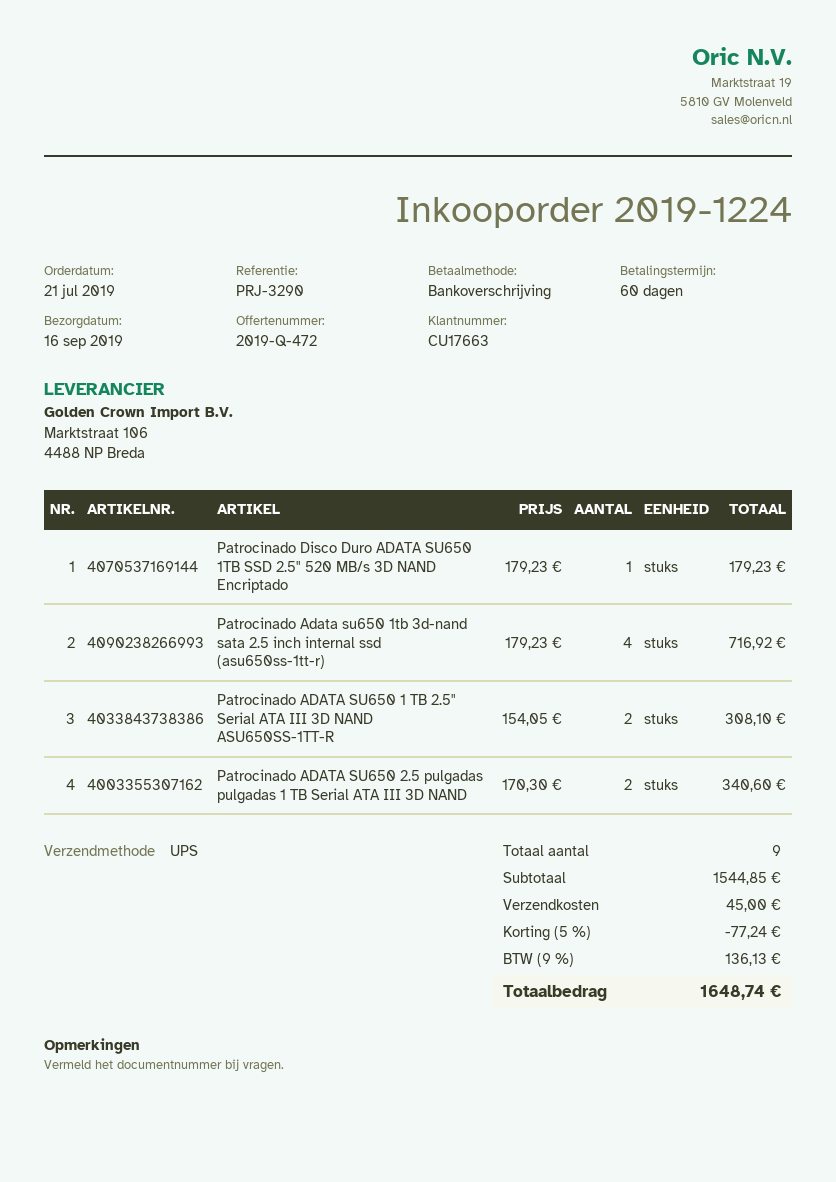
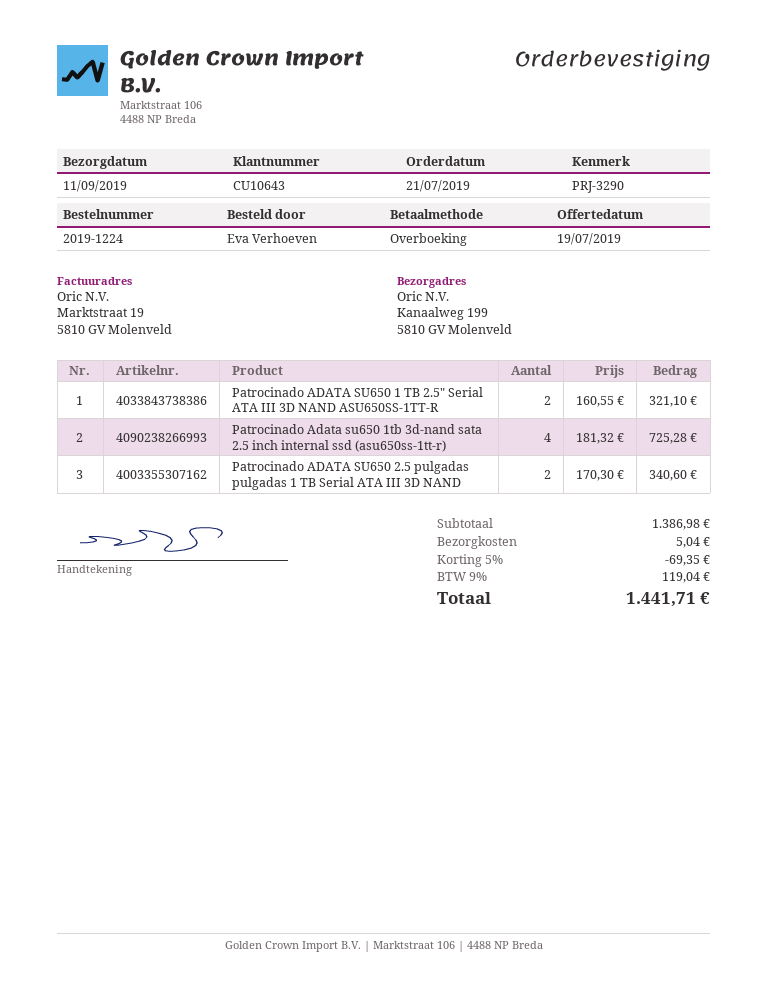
delivery date: 2019-09-16 -> 2019-09-11
customer number: CU17663 -> CU10643
Patrocinado Disco Duro ADATA SU650 1TB SSD 2.5" 520 MB/s 3D NAND Encriptado: 1 x 179.23 = 179.23 -> none
Patrocinado Adata su650 1tb 3d-nand sata 2.5 inch internal ssd (asu650ss-1tt-r): 4 x 179.23 = 716.92 -> 4 x 181.32 = 725.28
Patrocinado ADATA SU650 1 TB 2.5" Serial ATA III 3D NAND ASU650SS-1TT-R: 2 x 154.05 = 308.10 -> 2 x 160.55 = 321.10
subtotal: 1544.85 -> 1386.98
discount: 5% = 77.24 -> 5% = 69.35
shipping: 45.00 -> 5.04
tax: 9% = 136.13 -> 9% = 119.04
total: 1648.74 -> 1441.71

